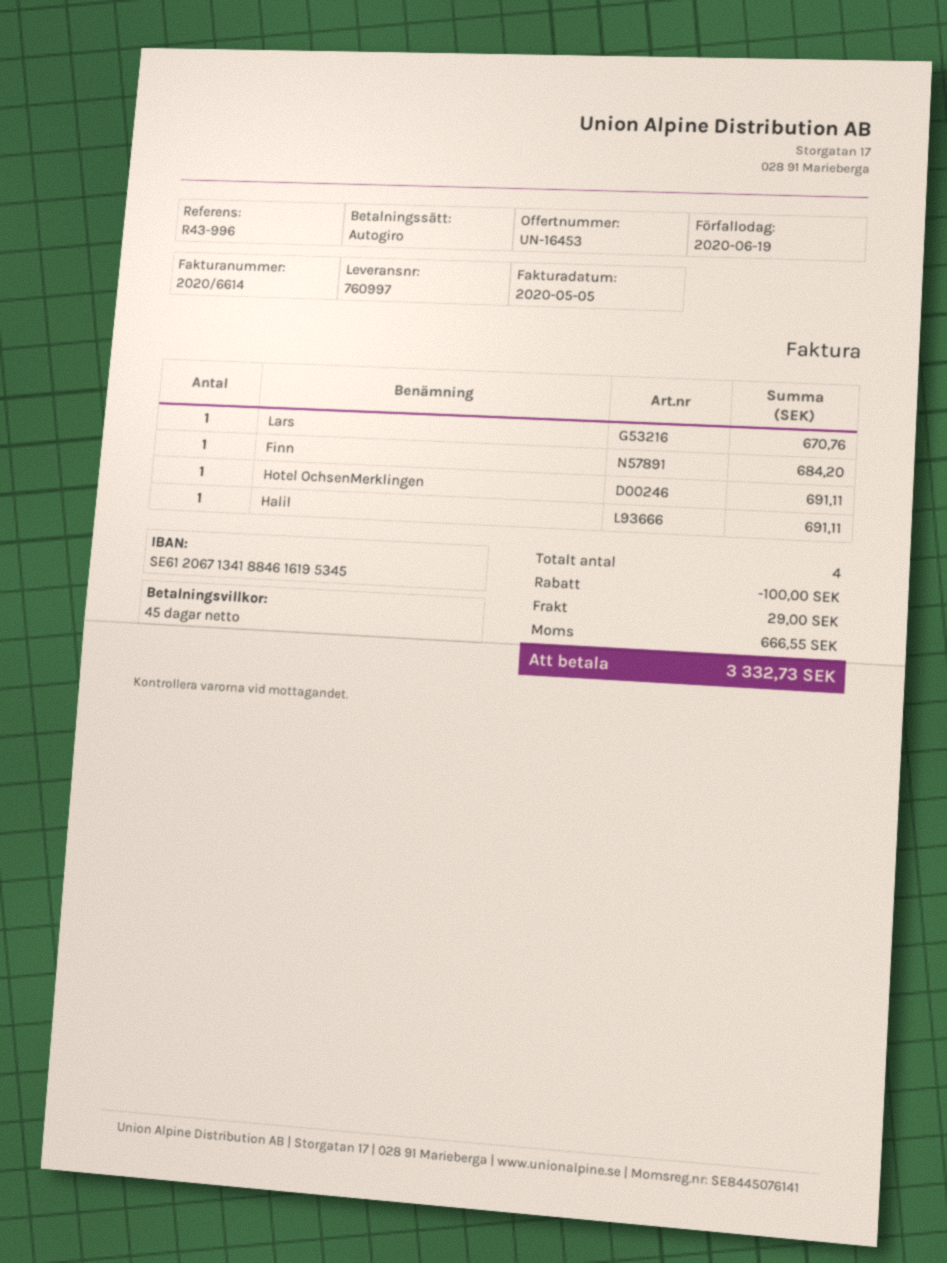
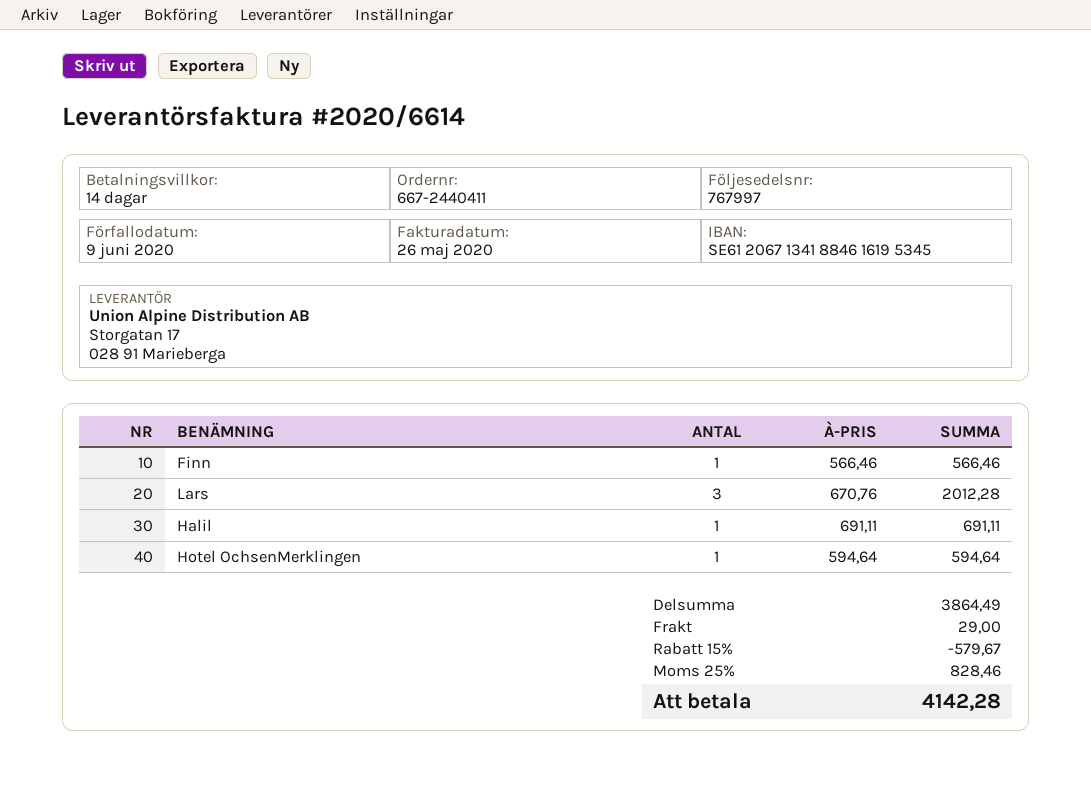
delivery note number: 760997 -> 767997
invoice date: 2020-05-05 -> 2020-05-26
payment terms: 45 days -> 14 days
due date: 2020-06-19 -> 2020-06-09
Lars: 1 for 670.76 -> 3 for 2012.28
Finn: 1 for 684.20 -> 1 for 566.46
Hotel OchsenMerklingen: 1 for 691.11 -> 1 for 594.64
discount: 100.00 -> 579.67
tax: 666.55 -> 828.46
total: 3332.73 -> 4142.28

